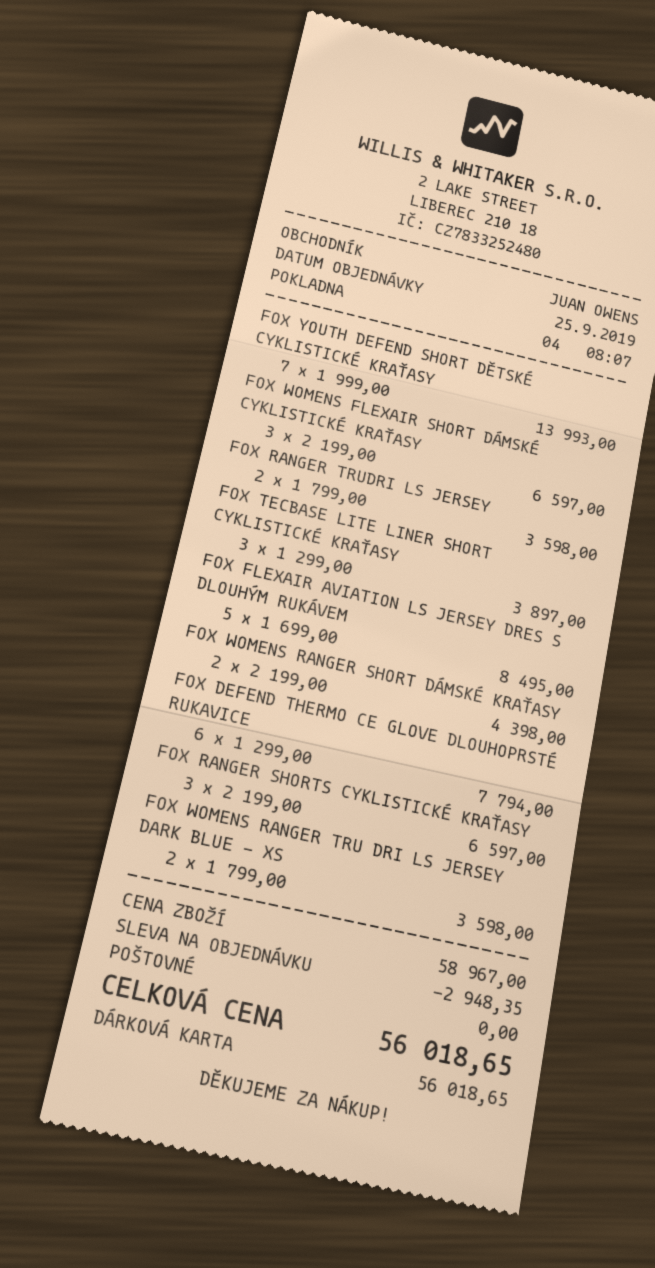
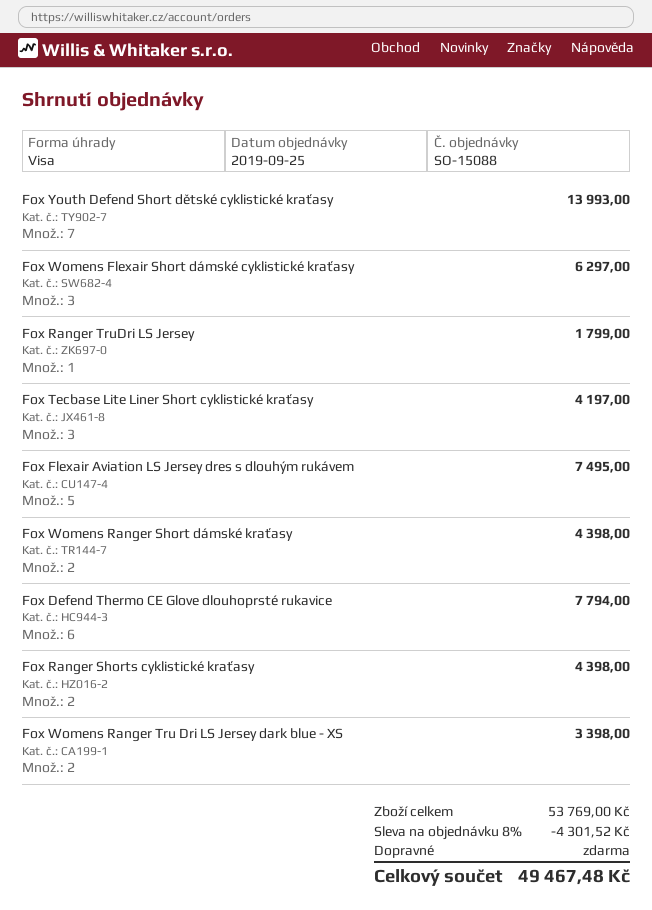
payment method: gift card -> Visa
FOX WOMENS FLEXAIR SHORT DÁMSKÉ CYKLISTICKÉ KRAŤASY: 3 for 6597.00 -> 3 for 6297.00
FOX RANGER TRUDRI LS JERSEY: 2 for 3598.00 -> 1 for 1799.00
FOX TECBASE LITE LINER SHORT CYKLISTICKÉ KRAŤASY: 3 for 3897.00 -> 3 for 4197.00
FOX FLEXAIR AVIATION LS JERSEY DRES S DLOUHÝM RUKÁVEM: 5 for 8495.00 -> 5 for 7495.00
FOX RANGER SHORTS CYKLISTICKÉ KRAŤASY: 3 for 6597.00 -> 2 for 4398.00
FOX WOMENS RANGER TRU DRI LS JERSEY DARK BLUE - XS: 2 for 3598.00 -> 2 for 3398.00
subtotal: 58967.00 -> 53769.00
discount: 2948.35 -> 4301.52
total: 56018.65 -> 49467.48

